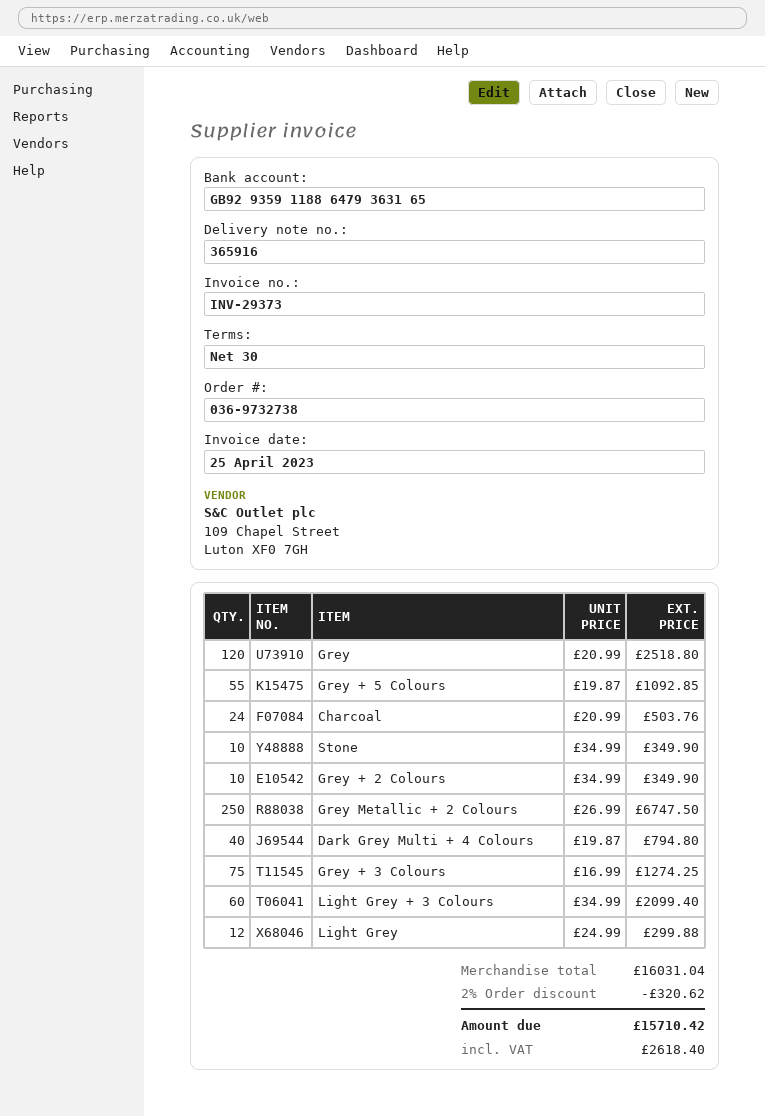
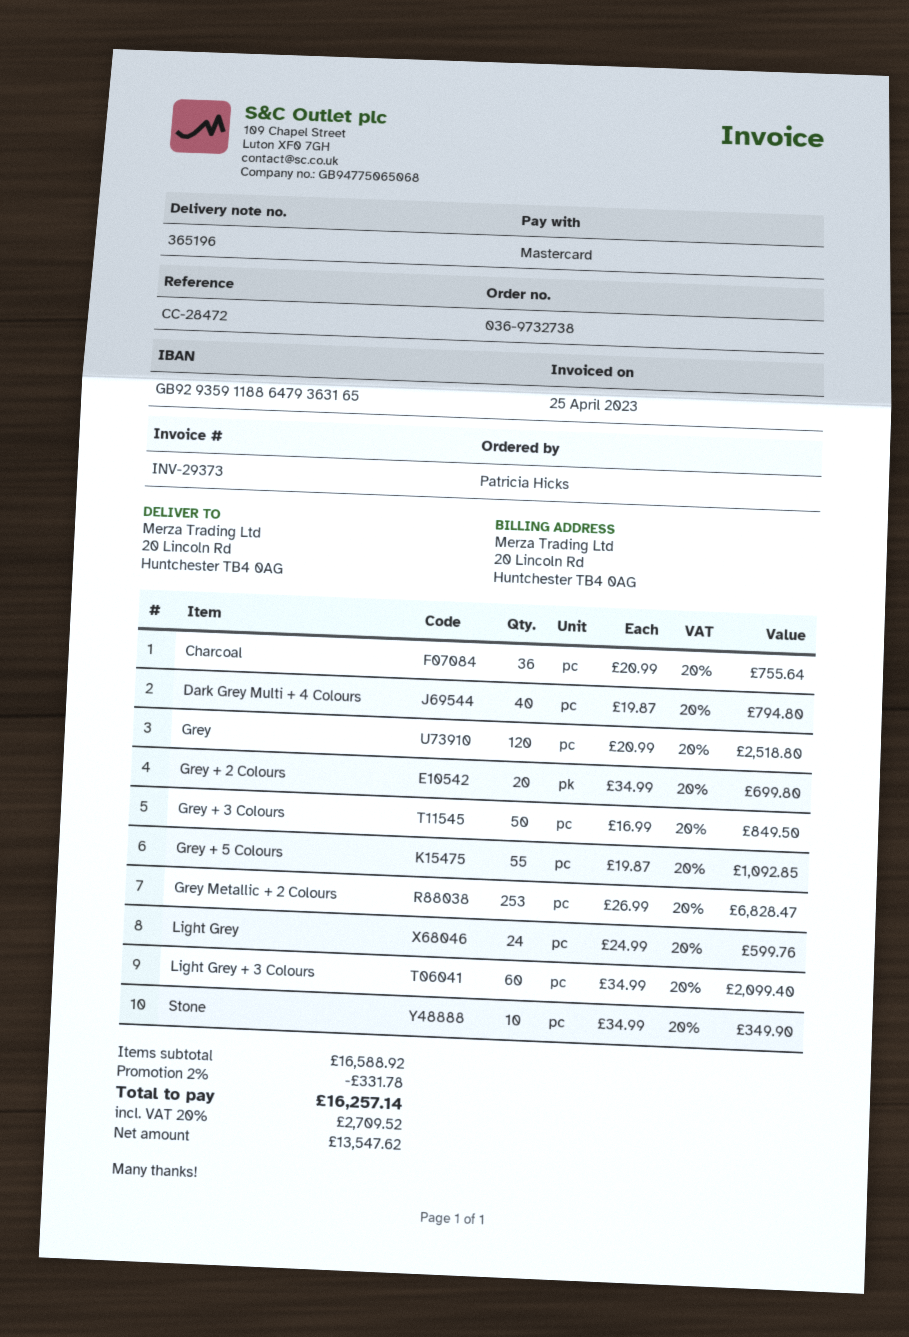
delivery note number: 365916 -> 365196
Charcoal: 24 x 20.99 = 503.76 -> 36 x 20.99 = 755.64
Grey + 2 Colours: 10 x 34.99 = 349.90 -> 20 x 34.99 = 699.80
Grey Metallic + 2 Colours: 250 x 26.99 = 6747.50 -> 253 x 26.99 = 6828.47
Grey + 3 Colours: 75 x 16.99 = 1274.25 -> 50 x 16.99 = 849.50
Light Grey: 12 x 24.99 = 299.88 -> 24 x 24.99 = 599.76
subtotal: 16031.04 -> 16588.92
discount: 2% = 320.62 -> 2% = 331.78
tax: 2618.40 -> 2709.52
total: 15710.42 -> 16257.14

